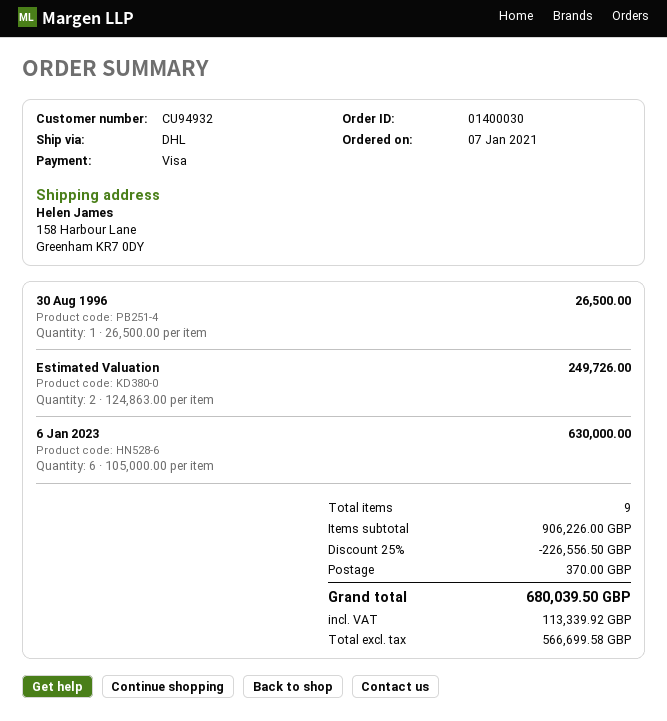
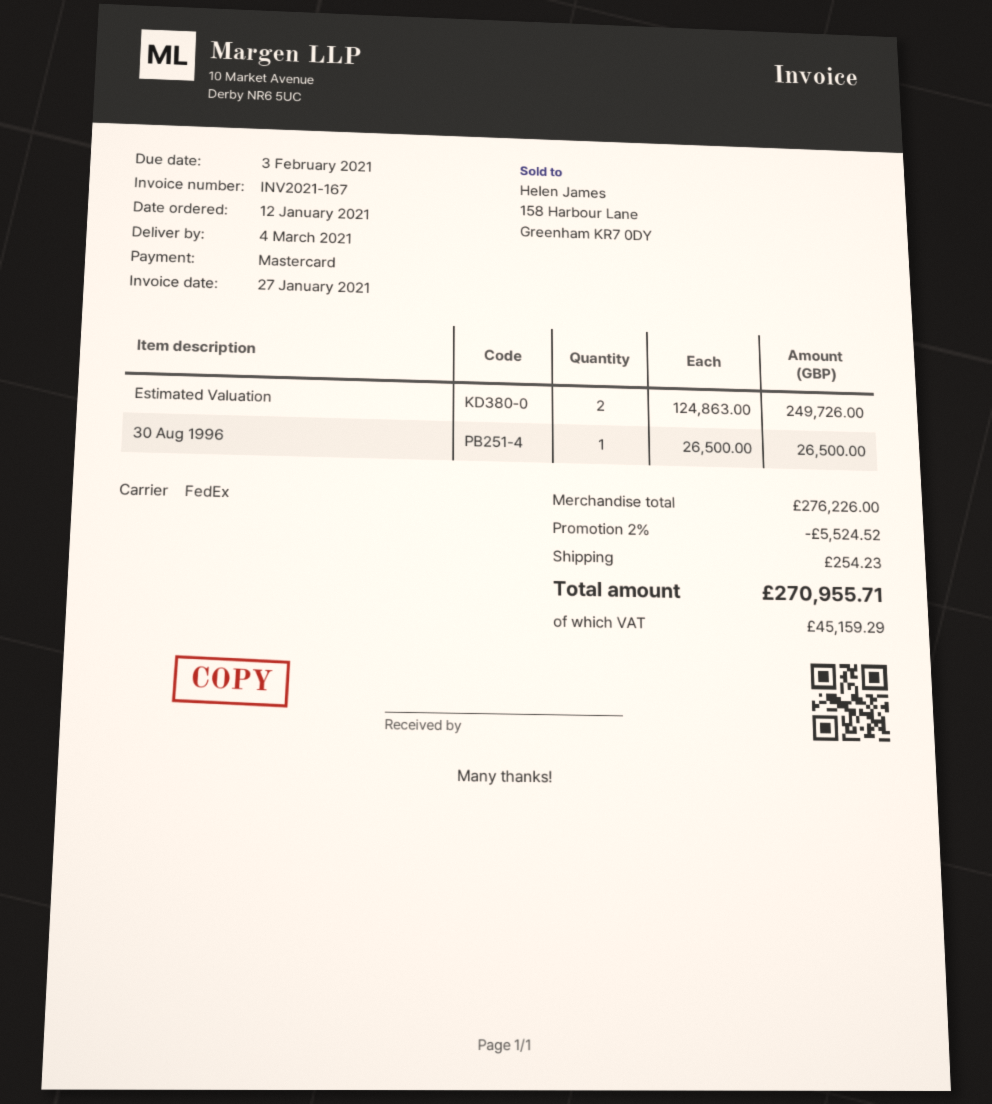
order date: 2021-01-07 -> 2021-01-12
payment method: Visa -> Mastercard
shipping method: DHL -> FedEx
6 Jan 2023: 6 x 105000.00 = 630000.00 -> none
subtotal: 906226.00 -> 276226.00
discount: 25% = 226556.50 -> 2% = 5524.52
shipping: 370.00 -> 254.23
tax: 113339.92 -> 45159.29
total: 680039.50 -> 270955.71

